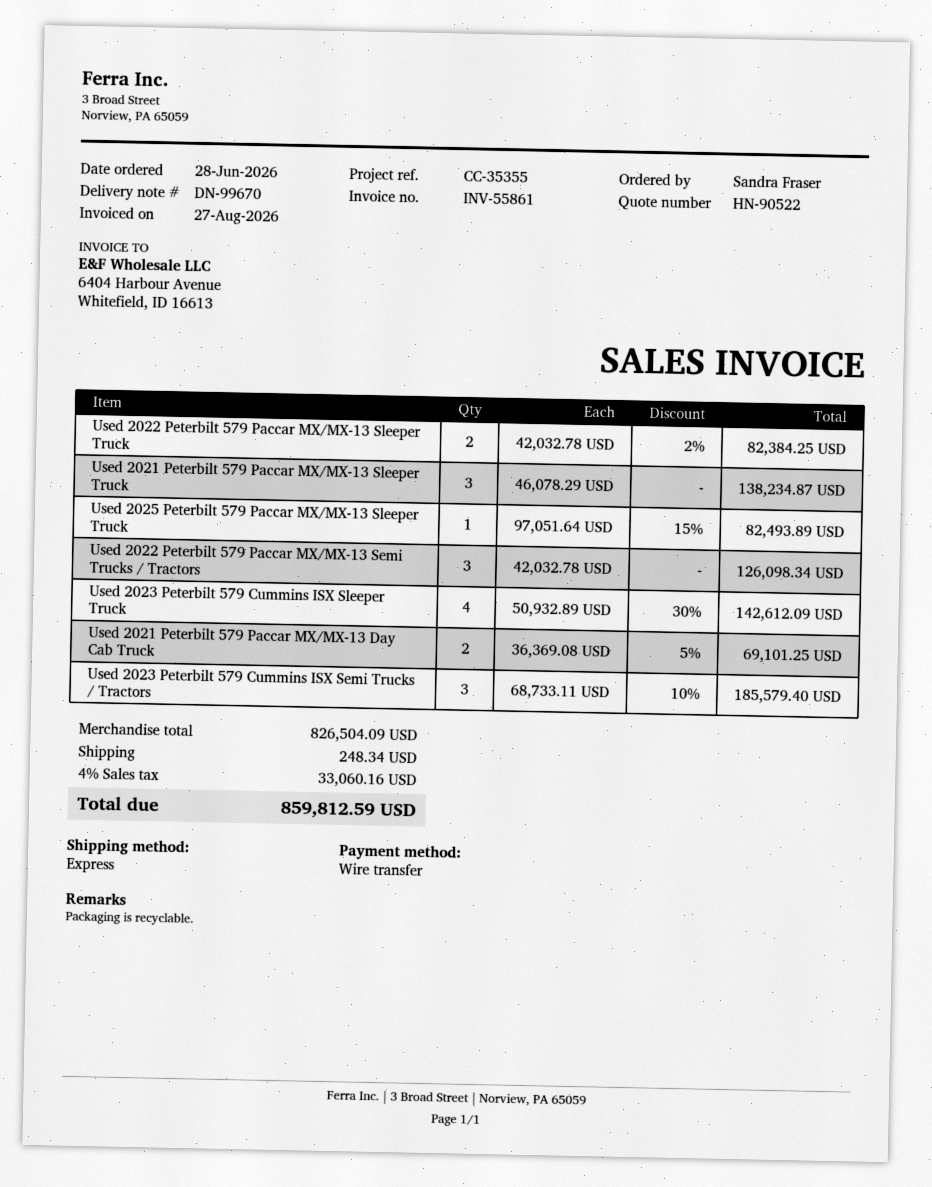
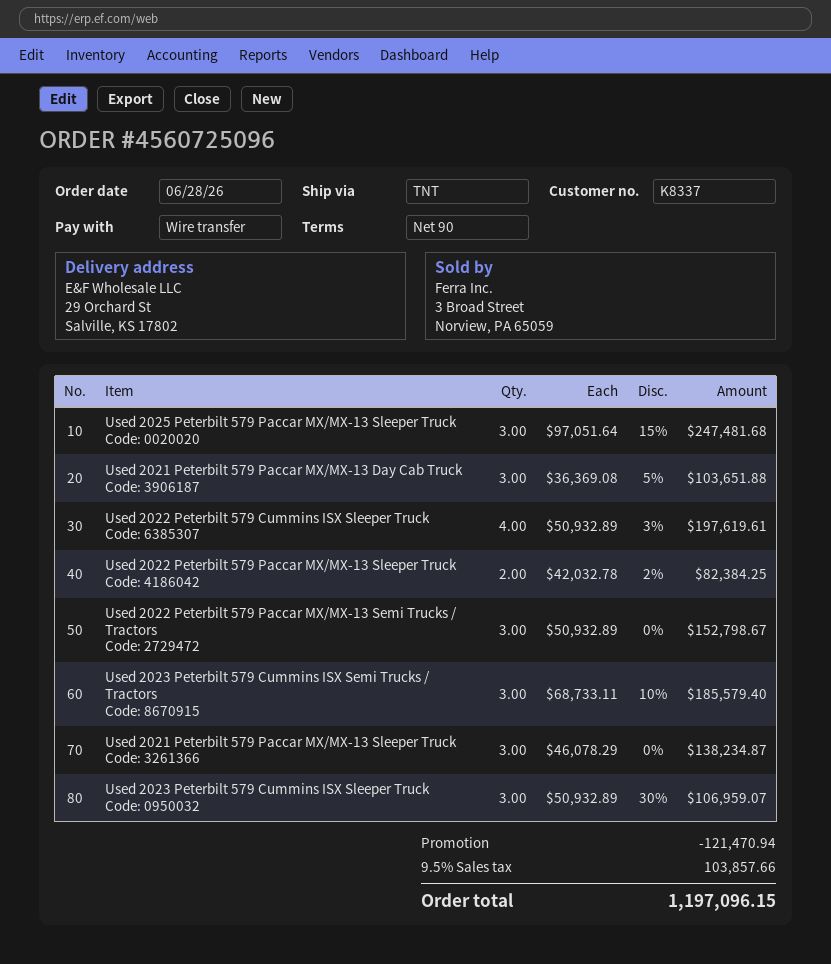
shipping method: express -> TNT
Used 2025 Peterbilt 579 Paccar MX/MX-13 Sleeper Truck: 1 x 97051.64 - 15% = 82493.89 -> 3 x 97051.64 - 15% = 247481.68
Used 2022 Peterbilt 579 Paccar MX/MX-13 Semi Trucks / Tractors: 3 x 42032.78 = 126098.34 -> 3 x 50932.89 = 152798.67
Used 2023 Peterbilt 579 Cummins ISX Sleeper Truck: 4 x 50932.89 - 30% = 142612.09 -> 3 x 50932.89 - 30% = 106959.07
Used 2021 Peterbilt 579 Paccar MX/MX-13 Day Cab Truck: 2 x 36369.08 - 5% = 69101.25 -> 3 x 36369.08 - 5% = 103651.88
Used 2022 Peterbilt 579 Cummins ISX Sleeper Truck: none -> 4 x 50932.89 - 3% = 197619.61
discount: none -> 121470.94
shipping: 248.34 -> none
tax: 4% = 33060.16 -> 9.5% = 103857.66
total: 859812.59 -> 1197096.15

